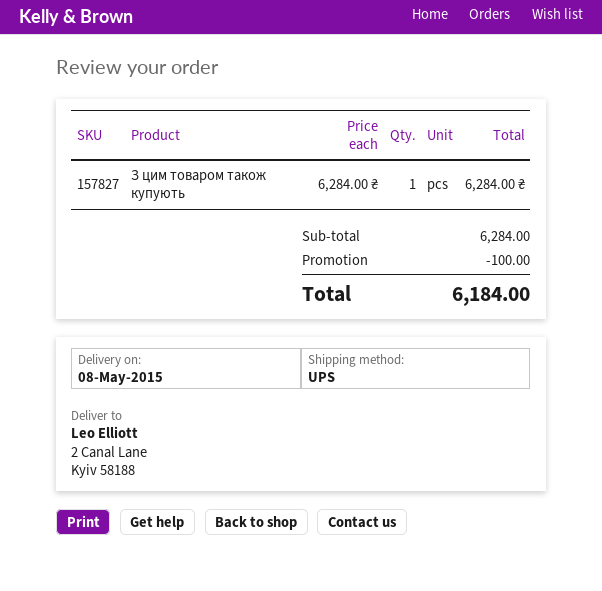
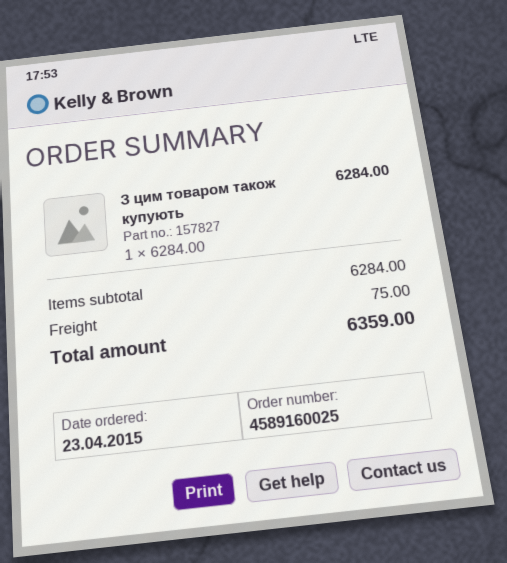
discount: 100.00 -> none
shipping: none -> 75.00
total: 6184.00 -> 6359.00

